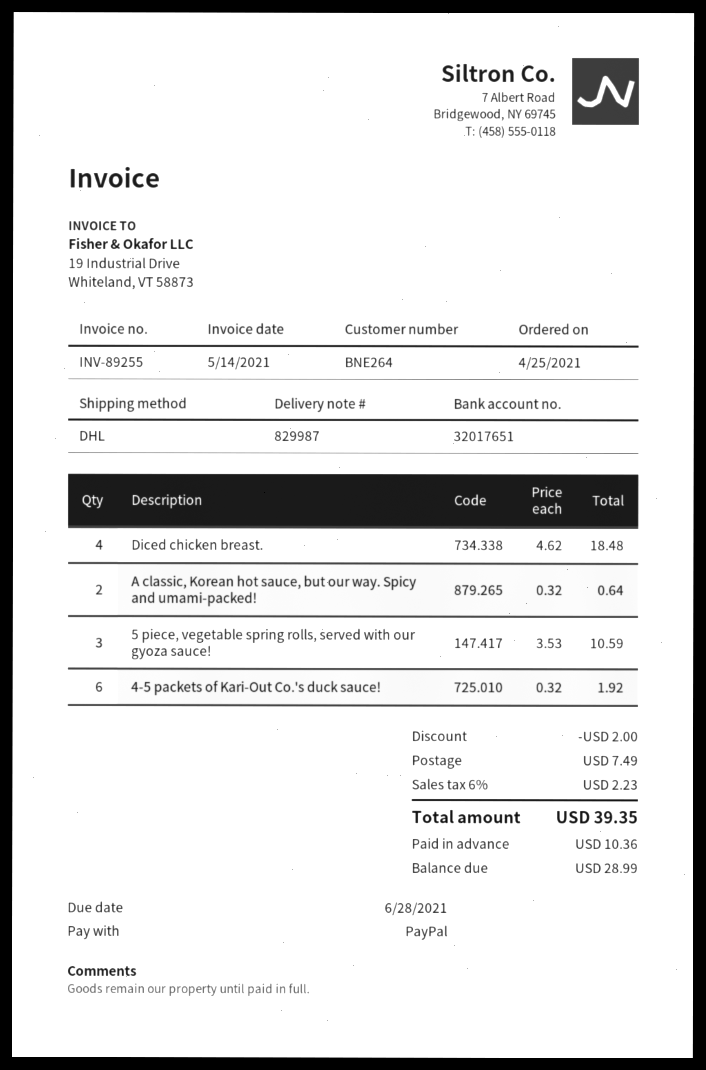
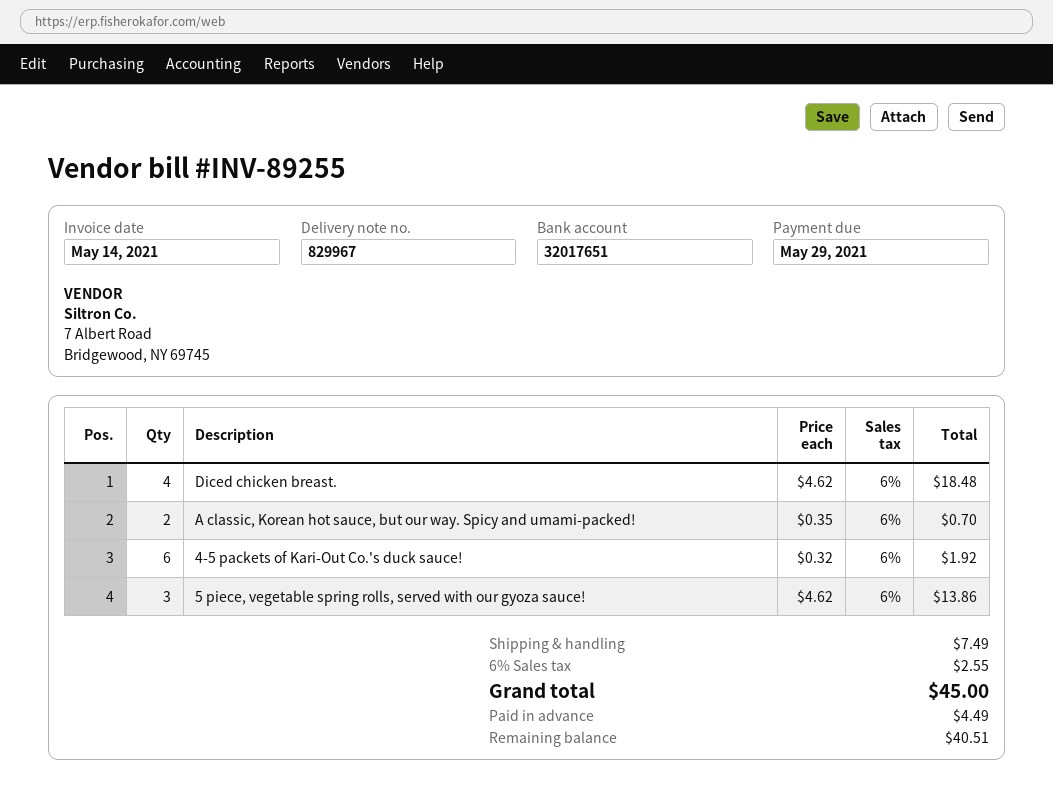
delivery note number: 829987 -> 829967
due date: 2021-06-28 -> 2021-05-29
A classic, Korean hot sauce, but our way. Spicy and umami-packed!: 2 x 0.32 = 0.64 -> 2 x 0.35 = 0.70
5 piece, vegetable spring rolls, served with our gyoza sauce!: 3 x 3.53 = 10.59 -> 3 x 4.62 = 13.86
discount: 2.00 -> none
tax: 6% = 2.23 -> 6% = 2.55
total: 39.35 -> 45.00
deposit: 10.36 -> 4.49
balance: 28.99 -> 40.51

